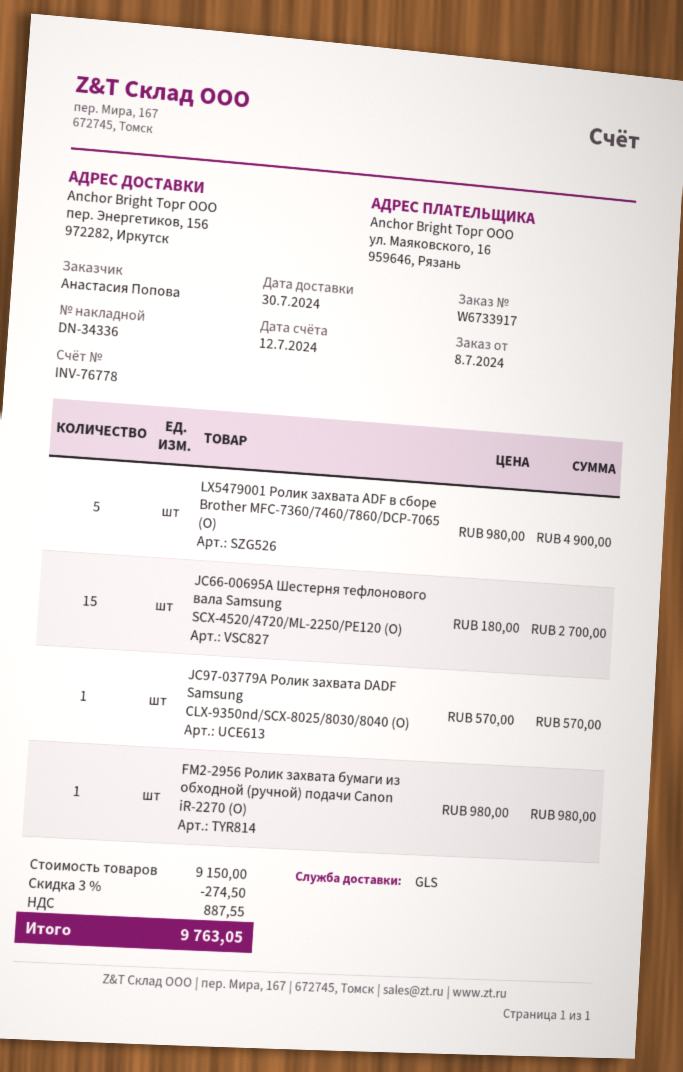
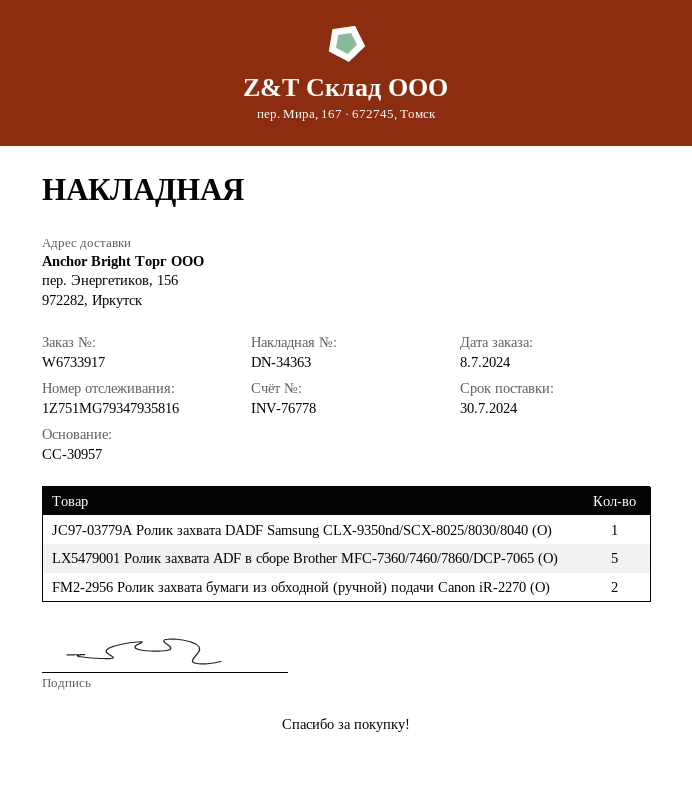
delivery note number: DN-34336 -> DN-34363
JC66-00695A Шестерня тефлонового вала Samsung SCX-4520/4720/ML-2250/PE120 (O): 15 -> none
FM2-2956 Ролик захвата бумаги из обходной (ручной) подачи Canon iR-2270 (O): 1 -> 2

